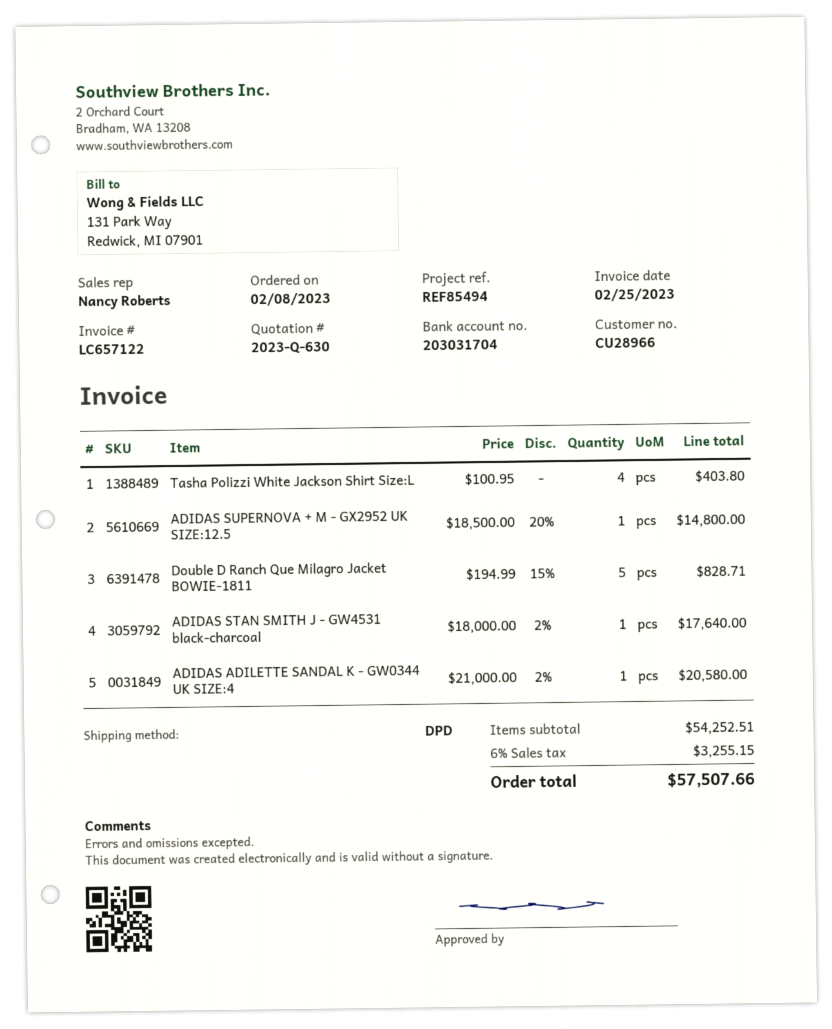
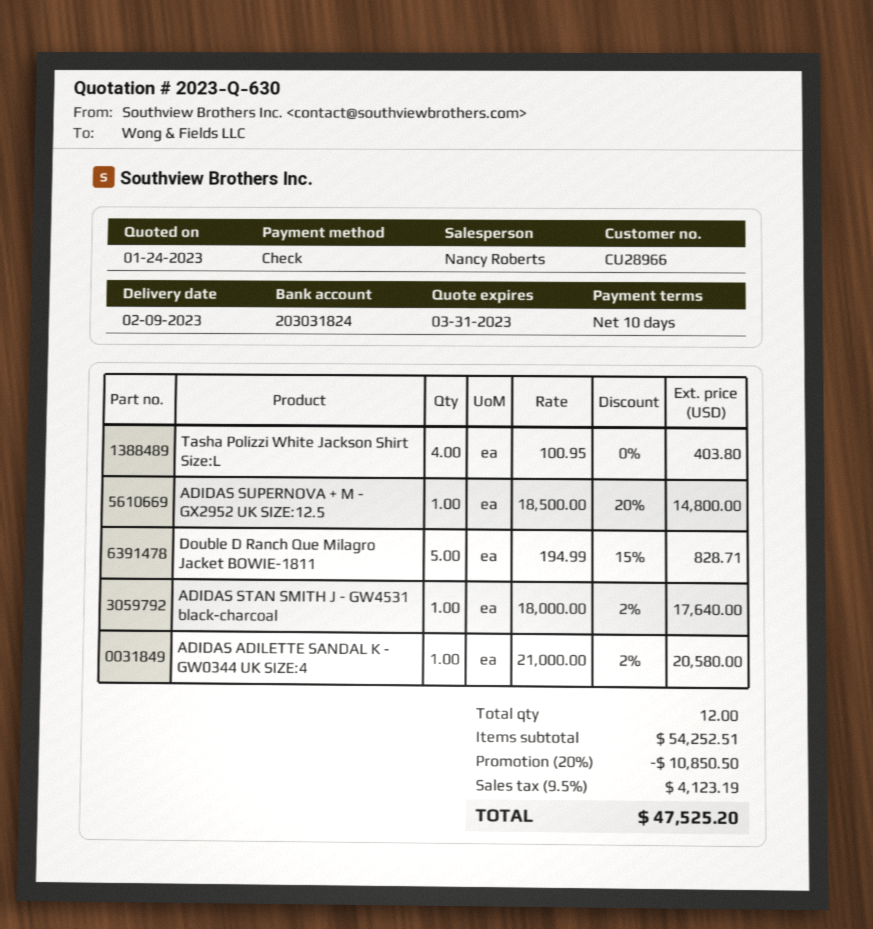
bank account: 203031704 -> 203031824
discount: none -> 20% = 10850.50
tax: 6% = 3255.15 -> 9.5% = 4123.19
total: 57507.66 -> 47525.20

